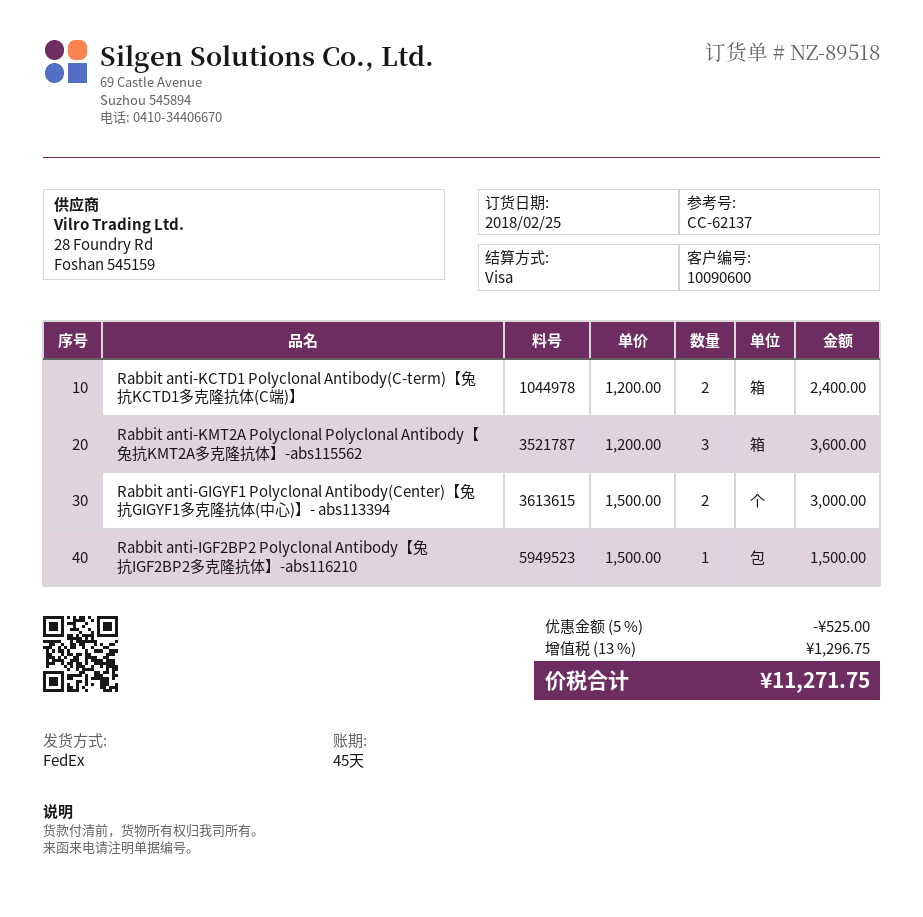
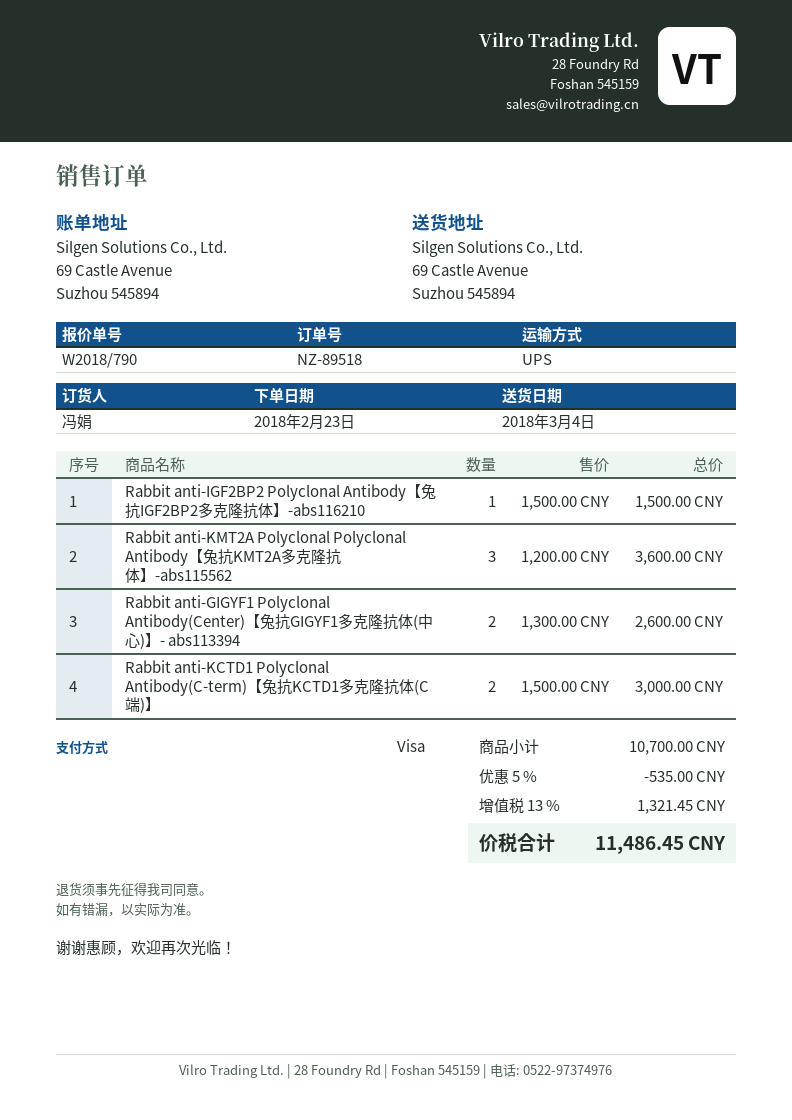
order date: 2018-02-25 -> 2018-02-23
shipping method: FedEx -> UPS
Rabbit anti-KCTD1 Polyclonal Antibody(C-term)【兔抗KCTD1多克隆抗体(C端)】: 2 x 1200.00 = 2400.00 -> 2 x 1500.00 = 3000.00
Rabbit anti-GIGYF1 Polyclonal Antibody(Center)【兔抗GIGYF1多克隆抗体(中心)】- abs113394: 2 x 1500.00 = 3000.00 -> 2 x 1300.00 = 2600.00
discount: 5% = 525.00 -> 5% = 535.00
tax: 13% = 1296.75 -> 13% = 1321.45
total: 11271.75 -> 11486.45

